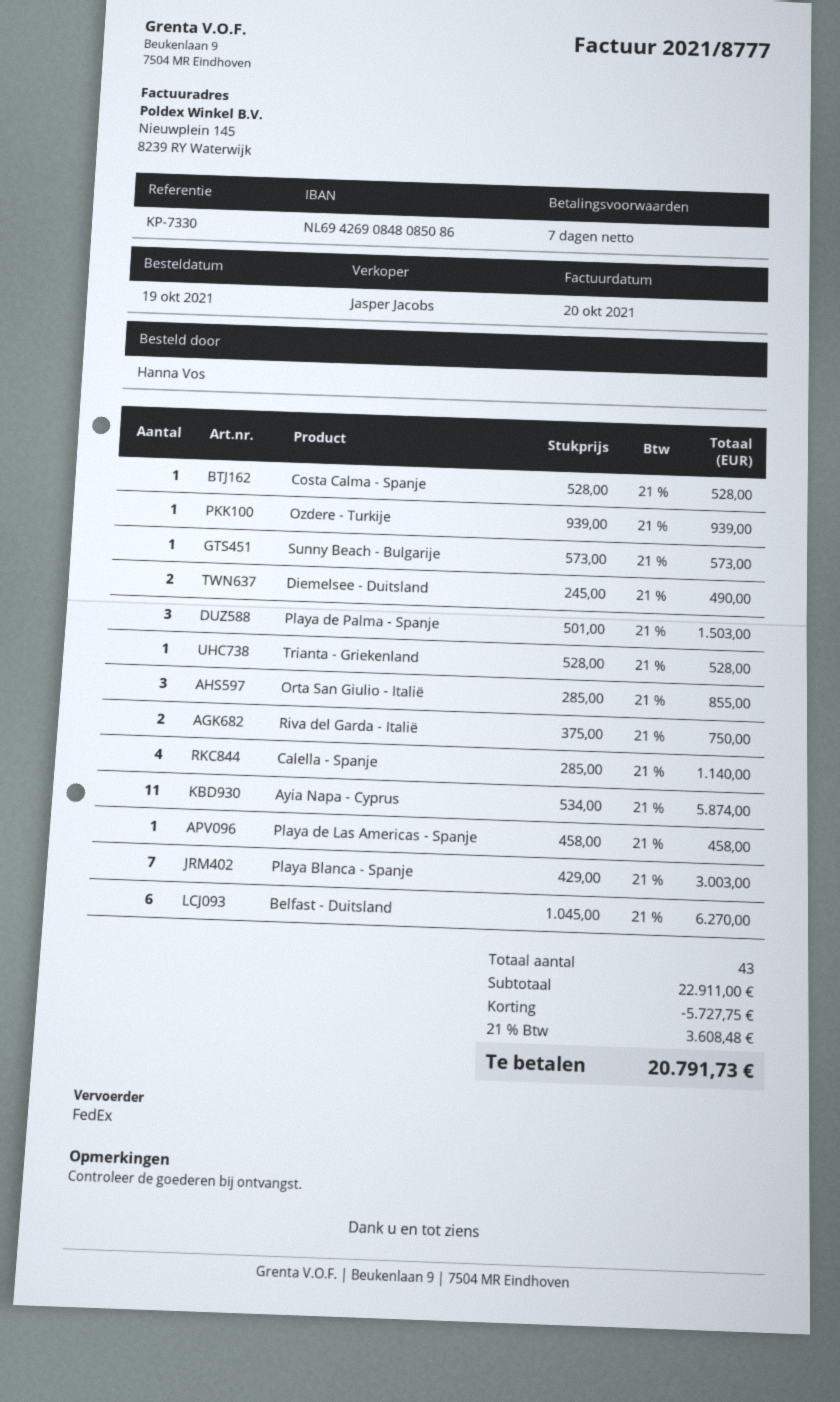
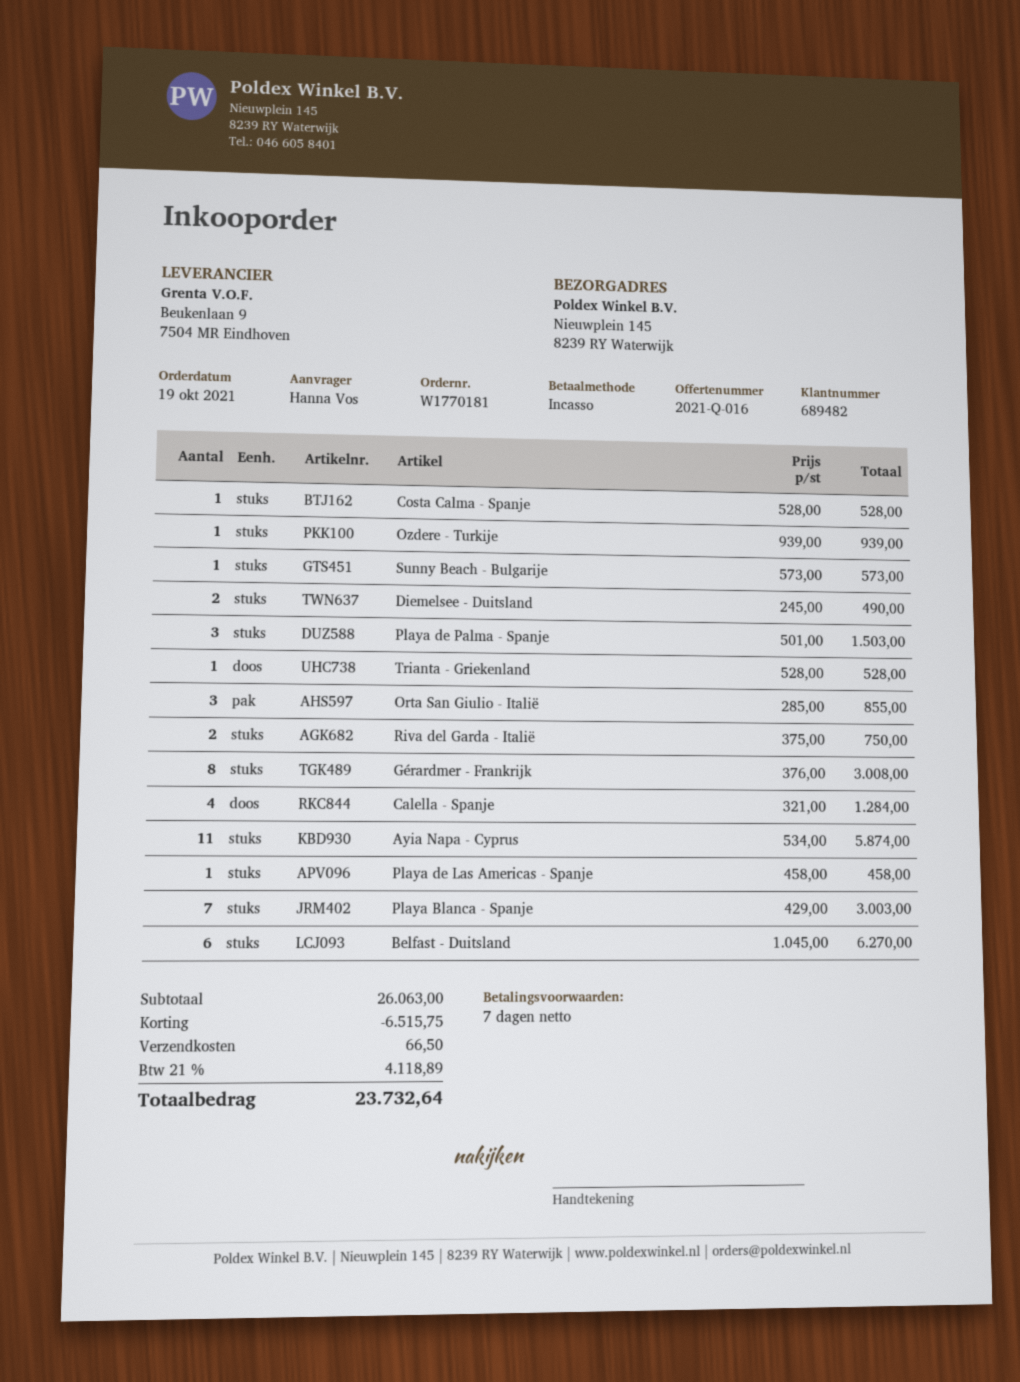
Calella - Spanje: 4 x 285.00 = 1140.00 -> 4 x 321.00 = 1284.00
Gérardmer - Frankrijk: none -> 8 x 376.00 = 3008.00
subtotal: 22911.00 -> 26063.00
discount: 5727.75 -> 6515.75
shipping: none -> 66.50
tax: 21% = 3608.48 -> 21% = 4118.89
total: 20791.73 -> 23732.64

